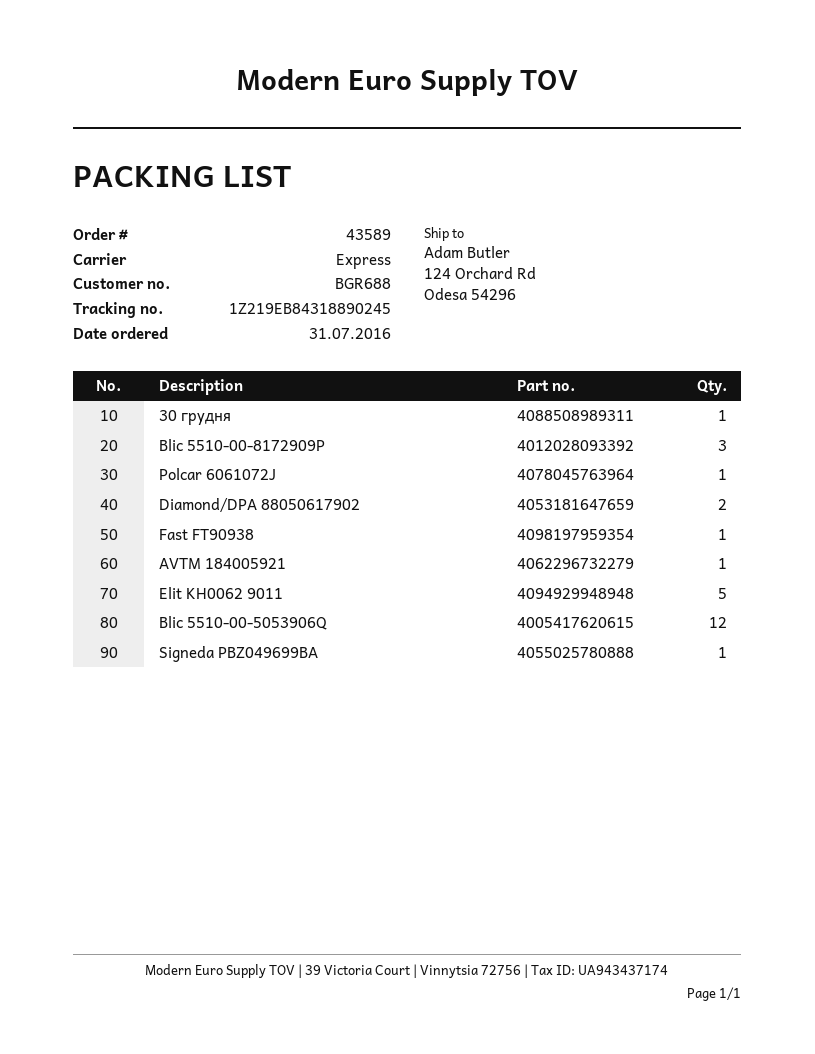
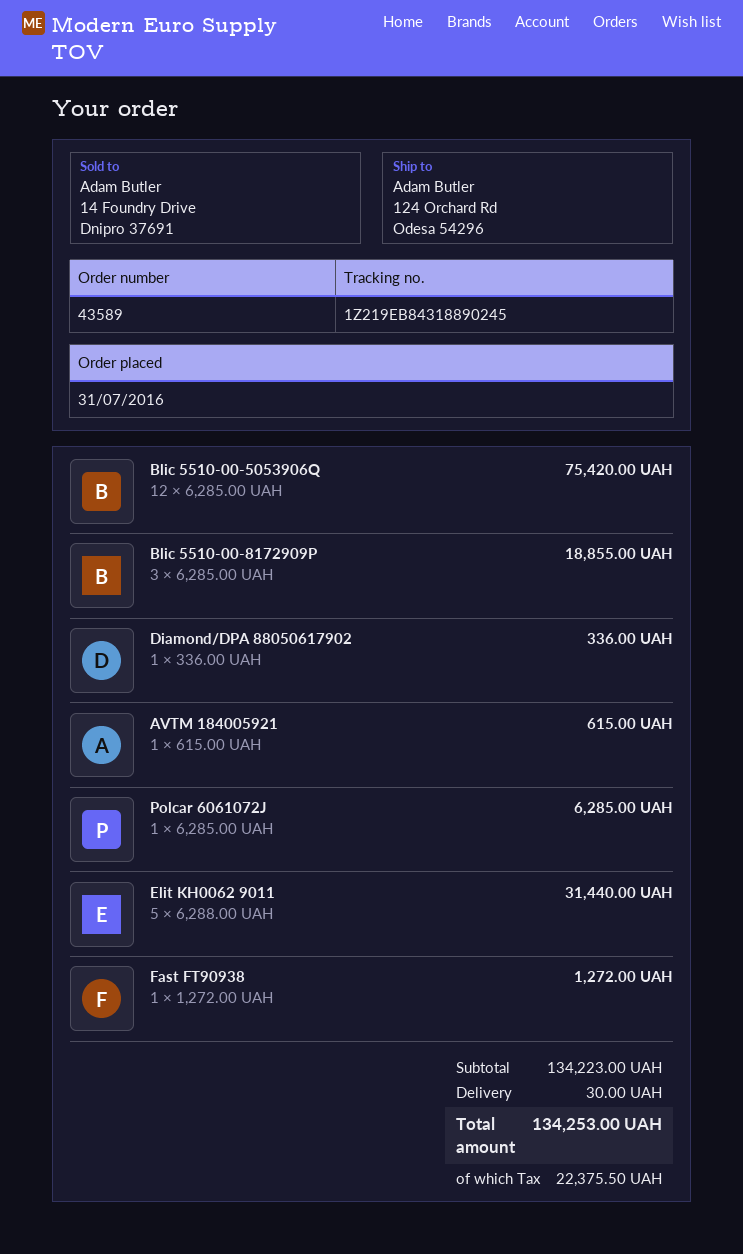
30 грудня: 1 -> none
Diamond/DPA 88050617902: 2 -> 1
Signeda PBZ049699BA: 1 -> none

